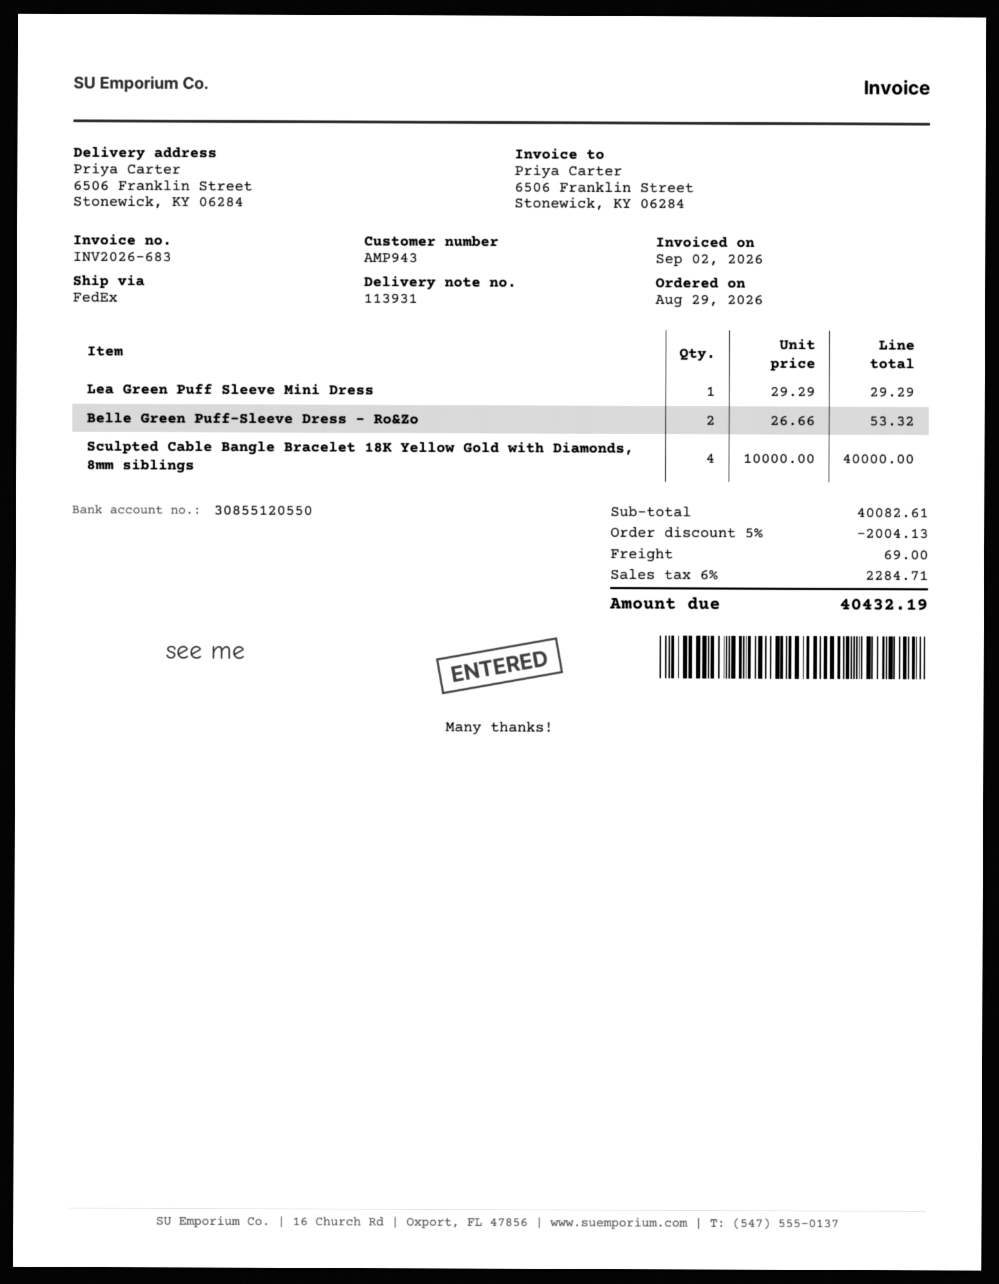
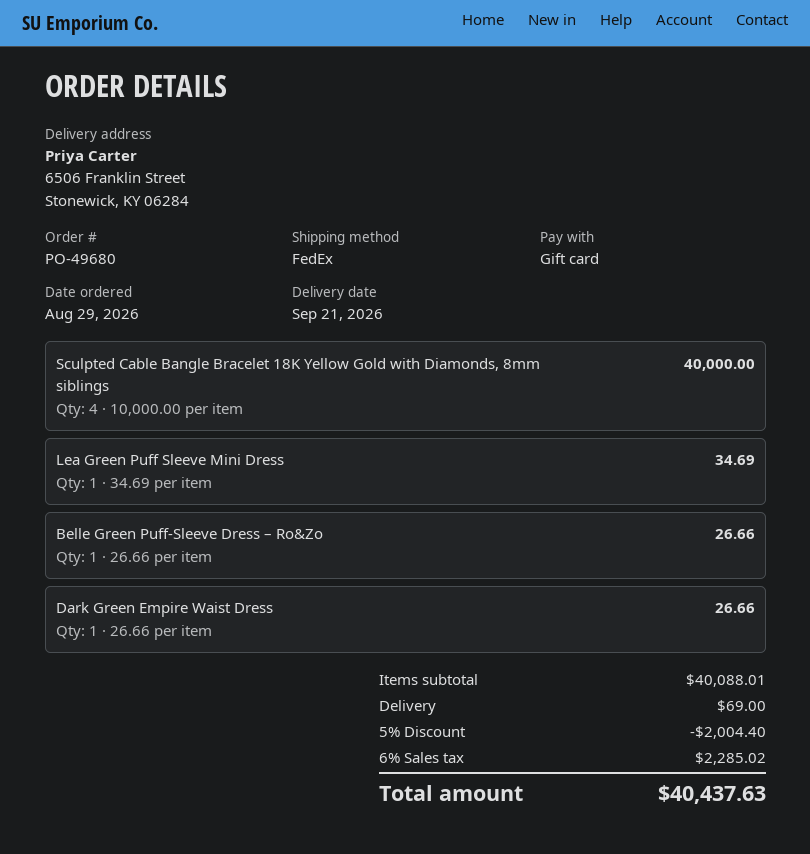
Lea Green Puff Sleeve Mini Dress: 1 x 29.29 = 29.29 -> 1 x 34.69 = 34.69
Belle Green Puff-Sleeve Dress – Ro&Zo: 2 x 26.66 = 53.32 -> 1 x 26.66 = 26.66
Dark Green Empire Waist Dress: none -> 1 x 26.66 = 26.66
subtotal: 40082.61 -> 40088.01
discount: 5% = 2004.13 -> 5% = 2004.40
tax: 6% = 2284.71 -> 6% = 2285.02
total: 40432.19 -> 40437.63

